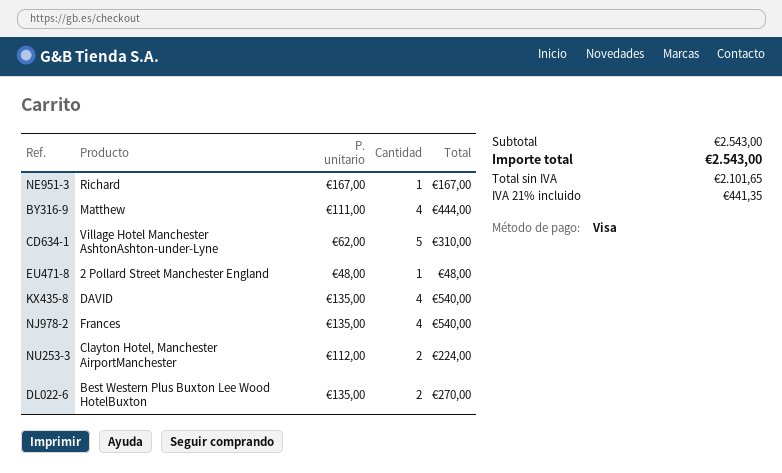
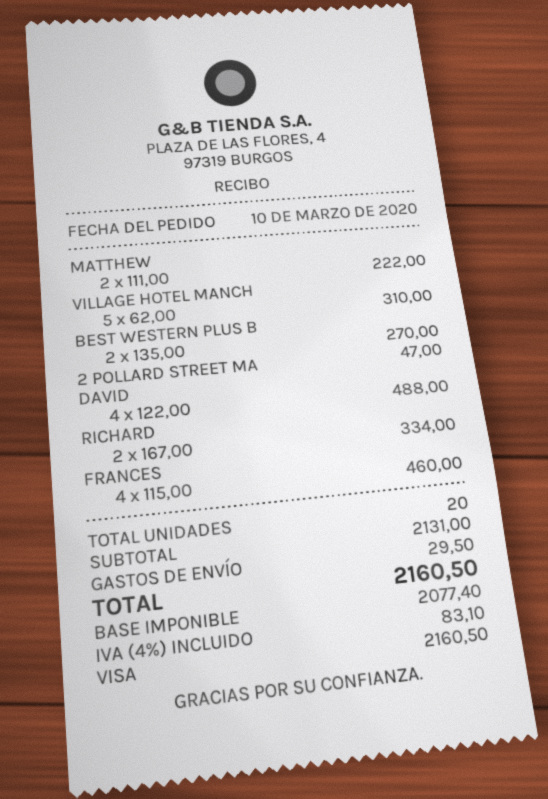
Richard: 1 x 167.00 = 167.00 -> 2 x 167.00 = 334.00
Matthew: 4 x 111.00 = 444.00 -> 2 x 111.00 = 222.00
2 Pollard Street Manchester England: 1 x 48.00 = 48.00 -> 1 x 47.00 = 47.00
DAVID: 4 x 135.00 = 540.00 -> 4 x 122.00 = 488.00
Frances: 4 x 135.00 = 540.00 -> 4 x 115.00 = 460.00
Clayton Hotel, Manchester AirportManchester: 2 x 112.00 = 224.00 -> none
subtotal: 2543.00 -> 2131.00
shipping: none -> 29.50
net: 2101.65 -> 2077.40
tax: 21% = 441.35 -> 4% = 83.10
total: 2543.00 -> 2160.50

